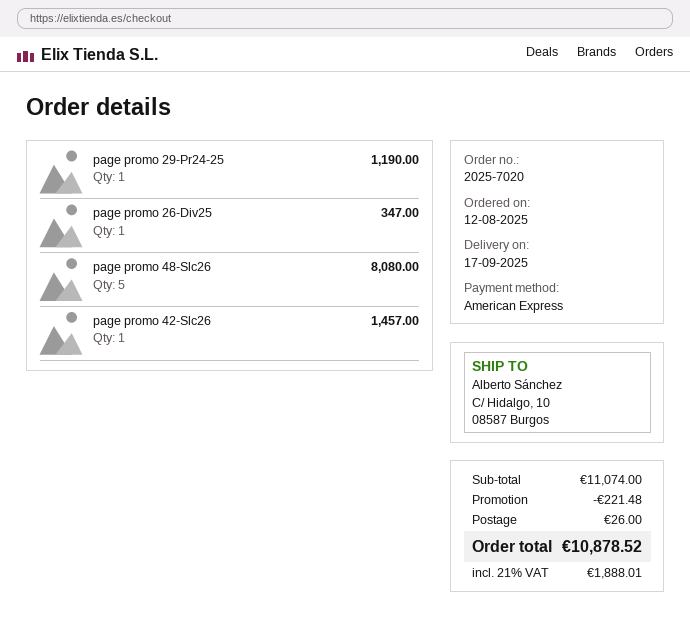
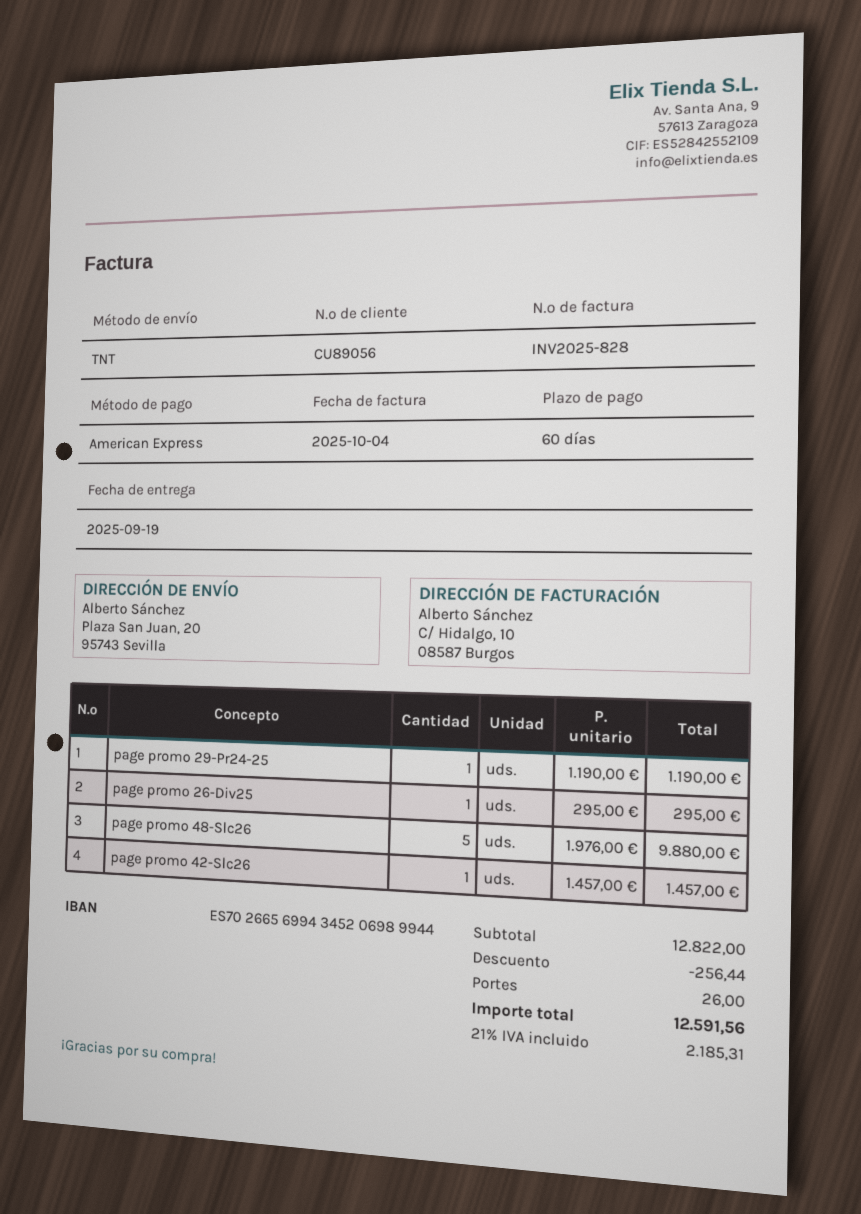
delivery date: 2025-09-17 -> 2025-09-19
ship to: C/ Hidalgo, 10, 08587 Burgos -> Plaza San Juan, 20, 95743 Sevilla
page promo 26-Div25: 1 for 347.00 -> 1 for 295.00
page promo 48-Slc26: 5 for 8080.00 -> 5 for 9880.00
subtotal: 11074.00 -> 12822.00
discount: 221.48 -> 256.44
tax: 21% = 1888.01 -> 21% = 2185.31
total: 10878.52 -> 12591.56

